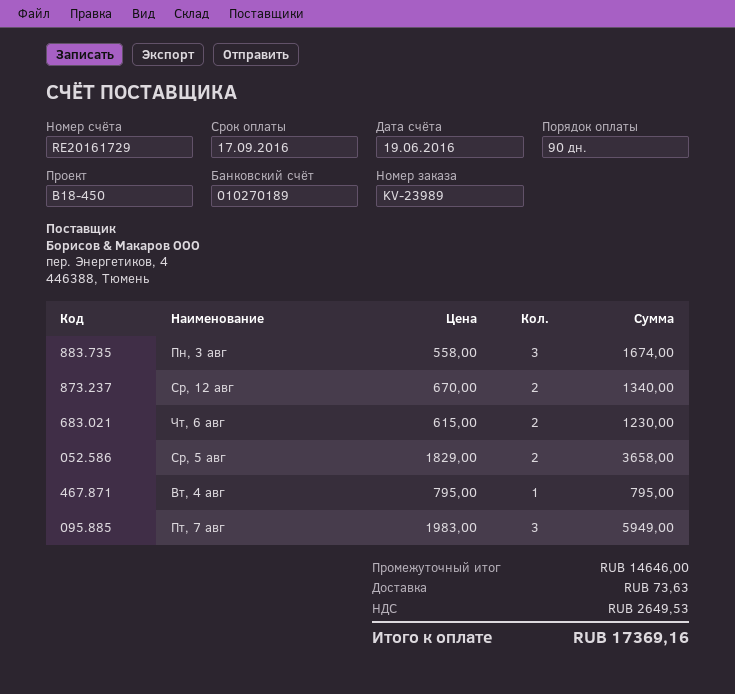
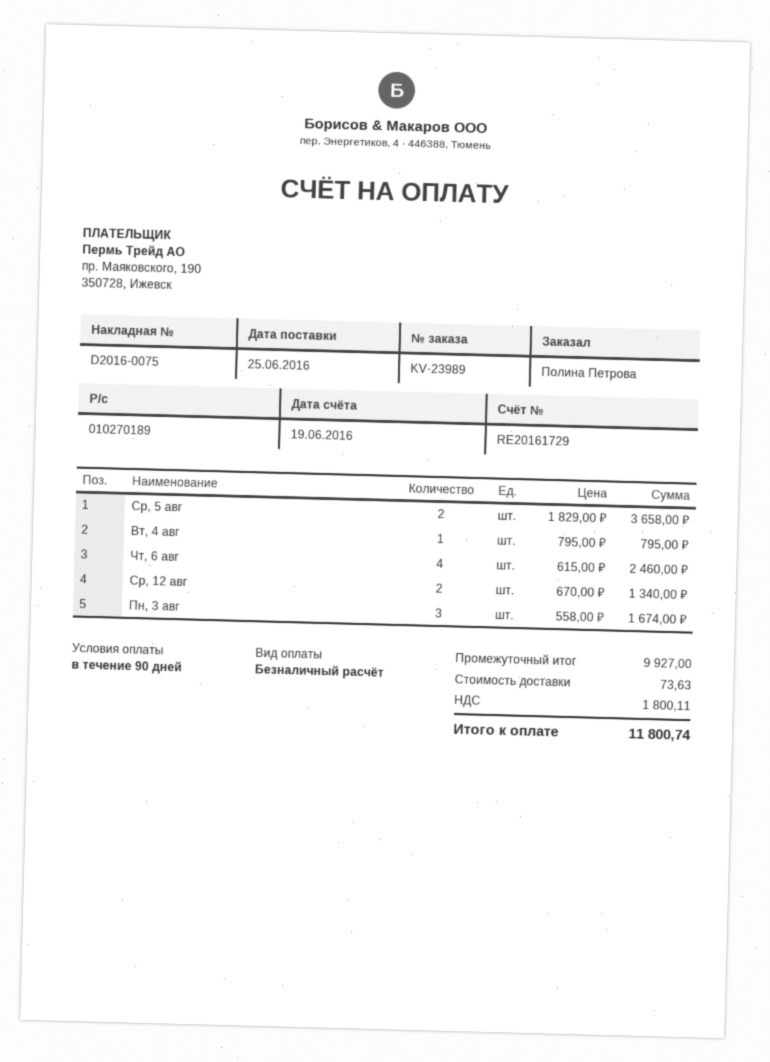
Чт, 6 авг: 2 x 615.00 = 1230.00 -> 4 x 615.00 = 2460.00
Пт, 7 авг: 3 x 1983.00 = 5949.00 -> none
subtotal: 14646.00 -> 9927.00
tax: 2649.53 -> 1800.11
total: 17369.16 -> 11800.74

